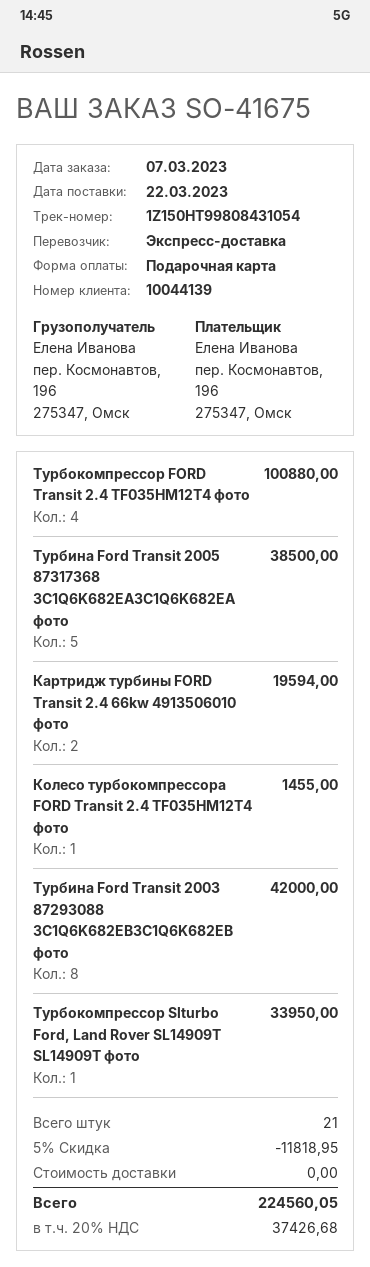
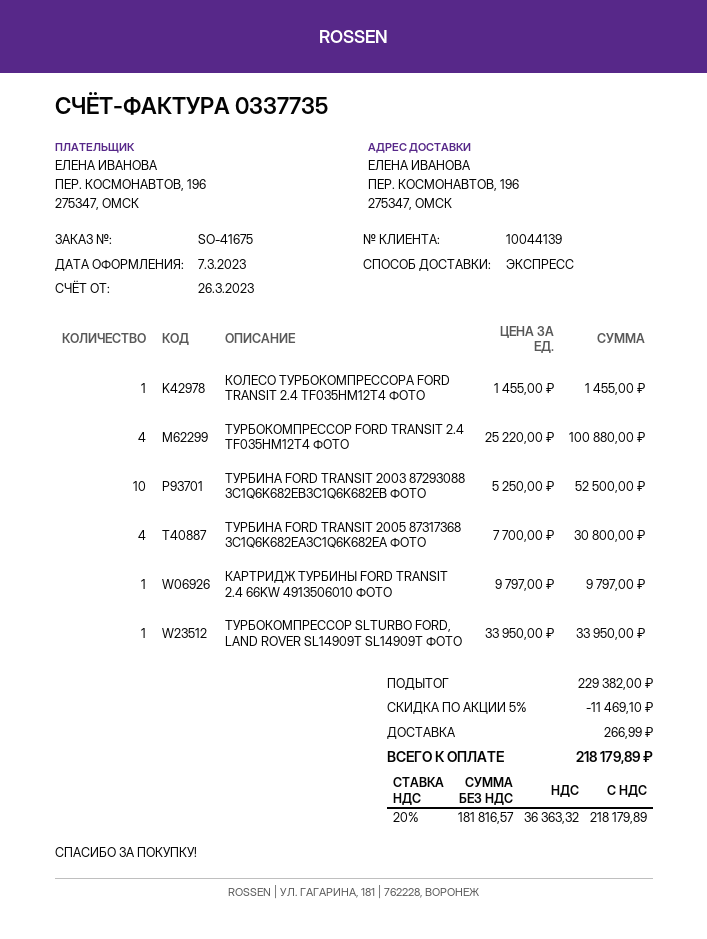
Турбина Ford Transit 2005 87317368 3C1Q6K682EA3C1Q6K682EA фото: 5 for 38500.00 -> 4 for 30800.00
Картридж турбины FORD Transit 2.4 66kw 4913506010 фото: 2 for 19594.00 -> 1 for 9797.00
Турбина Ford Transit 2003 87293088 3C1Q6K682EB3C1Q6K682EB фото: 8 for 42000.00 -> 10 for 52500.00
discount: 5% = 11818.95 -> 5% = 11469.10
shipping: 0.00 -> 266.99
tax: 20% = 37426.68 -> 20% = 36363.32
total: 224560.05 -> 218179.89

